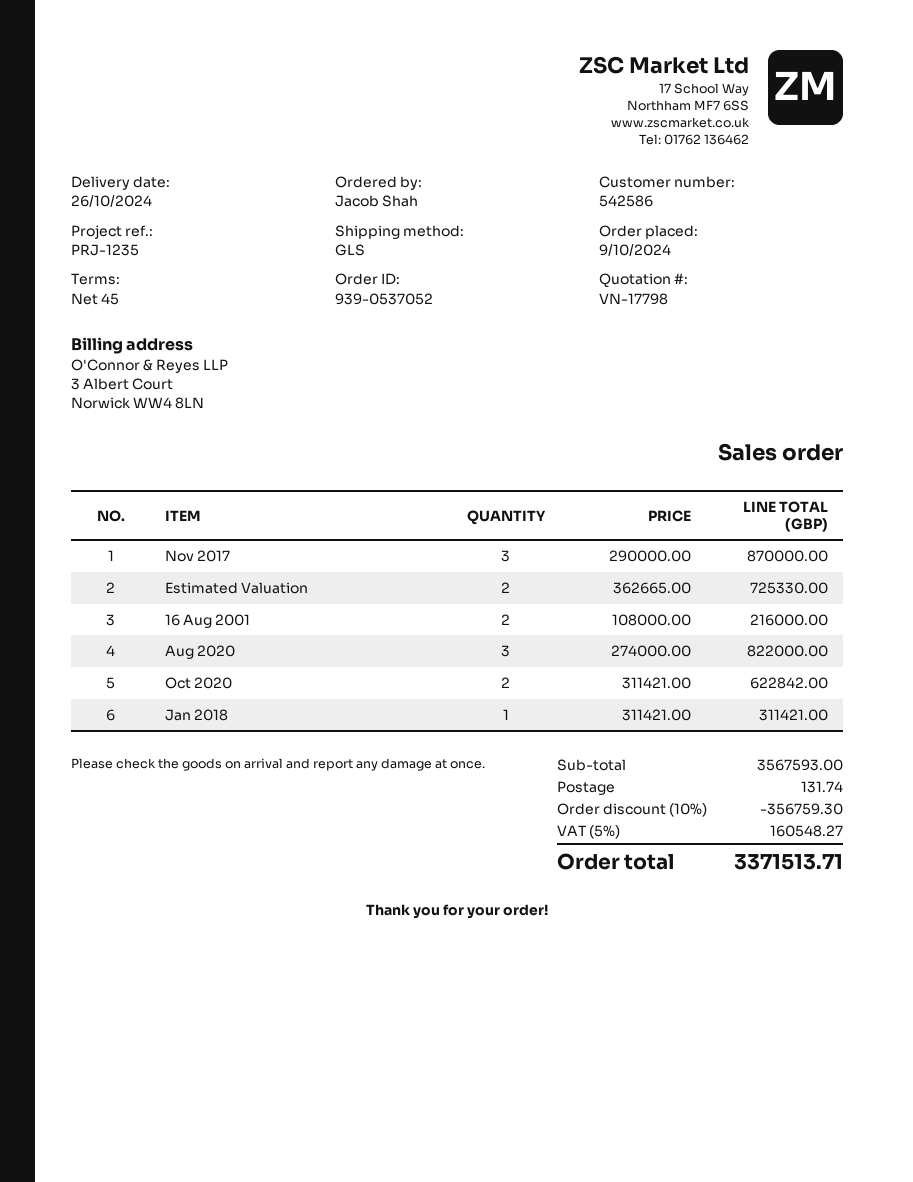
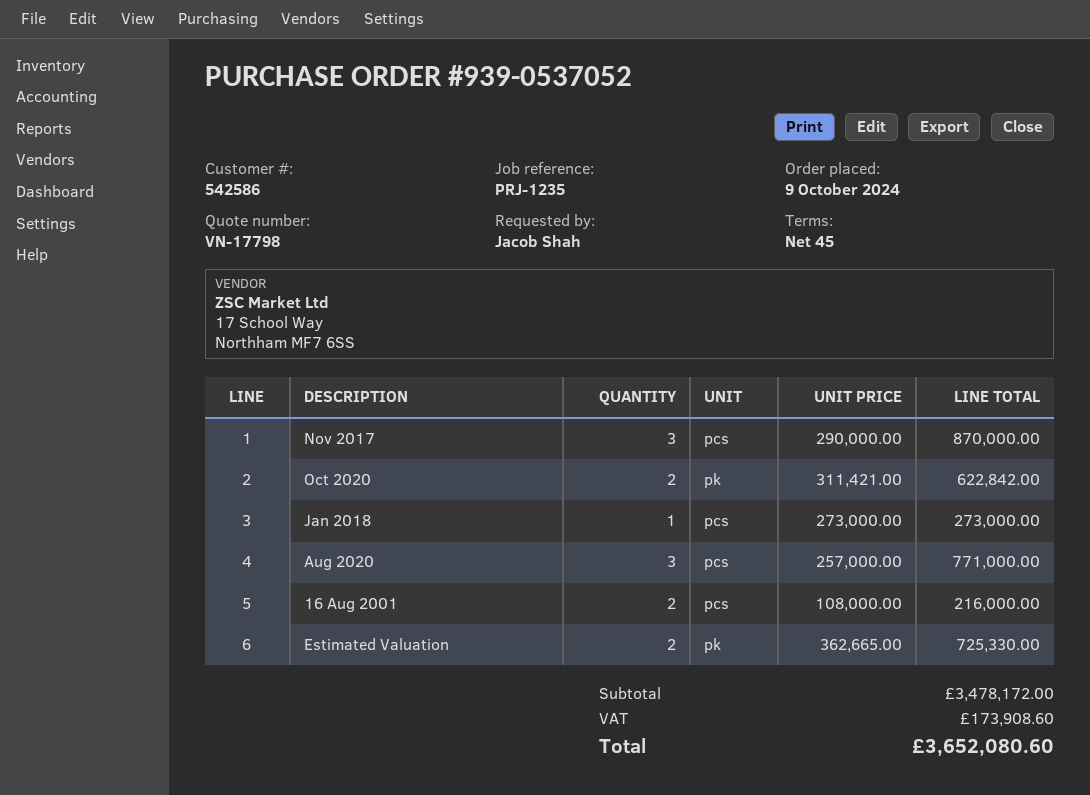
Aug 2020: 3 x 274000.00 = 822000.00 -> 3 x 257000.00 = 771000.00
Jan 2018: 1 x 311421.00 = 311421.00 -> 1 x 273000.00 = 273000.00
subtotal: 3567593.00 -> 3478172.00
discount: 10% = 356759.30 -> none
shipping: 131.74 -> none
tax: 160548.27 -> 173908.60
total: 3371513.71 -> 3652080.60

